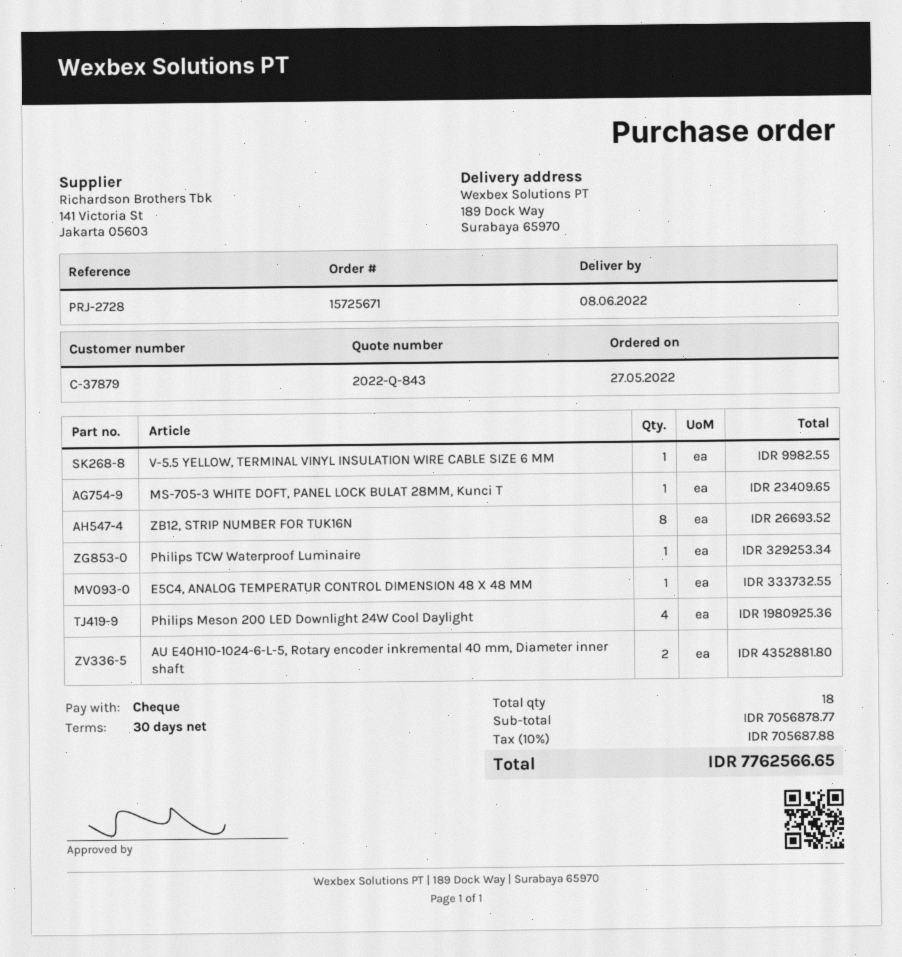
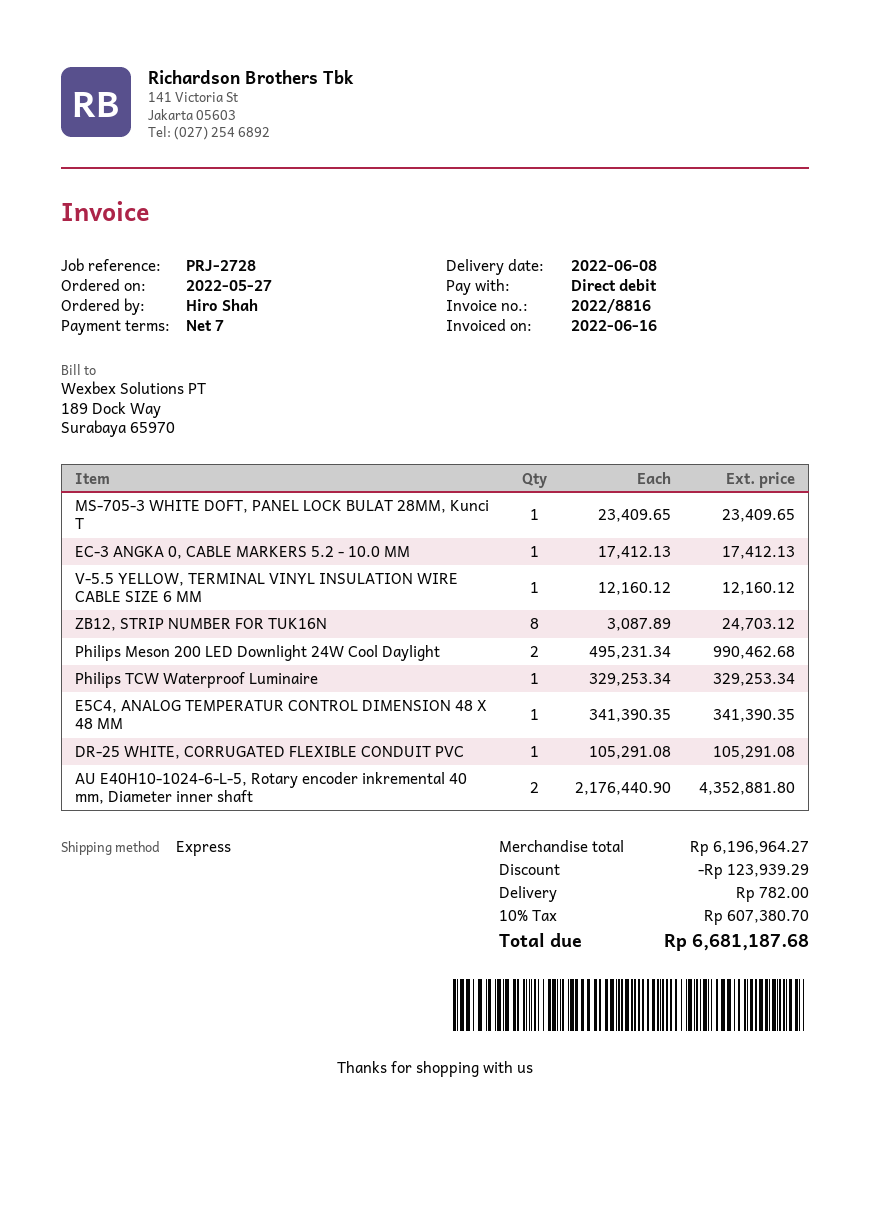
payment terms: 30 days -> 7 days
payment method: cheque -> direct debit
V-5.5 YELLOW, TERMINAL VINYL INSULATION WIRE CABLE SIZE 6 MM: 1 for 9982.55 -> 1 for 12160.12
ZB12, STRIP NUMBER FOR TUK16N: 8 for 26693.52 -> 8 for 24703.12
E5C4, ANALOG TEMPERATUR CONTROL DIMENSION 48 X 48 MM: 1 for 333732.55 -> 1 for 341390.35
Philips Meson 200 LED Downlight 24W Cool Daylight: 4 for 1980925.36 -> 2 for 990462.68
EC-3 ANGKA 0, CABLE MARKERS 5.2 - 10.0 MM: none -> 1 for 17412.13
DR-25 WHITE, CORRUGATED FLEXIBLE CONDUIT PVC: none -> 1 for 105291.08
subtotal: 7056878.77 -> 6196964.27
discount: none -> 123939.29
shipping: none -> 782.00
tax: 10% = 705687.88 -> 10% = 607380.70
total: 7762566.65 -> 6681187.68

